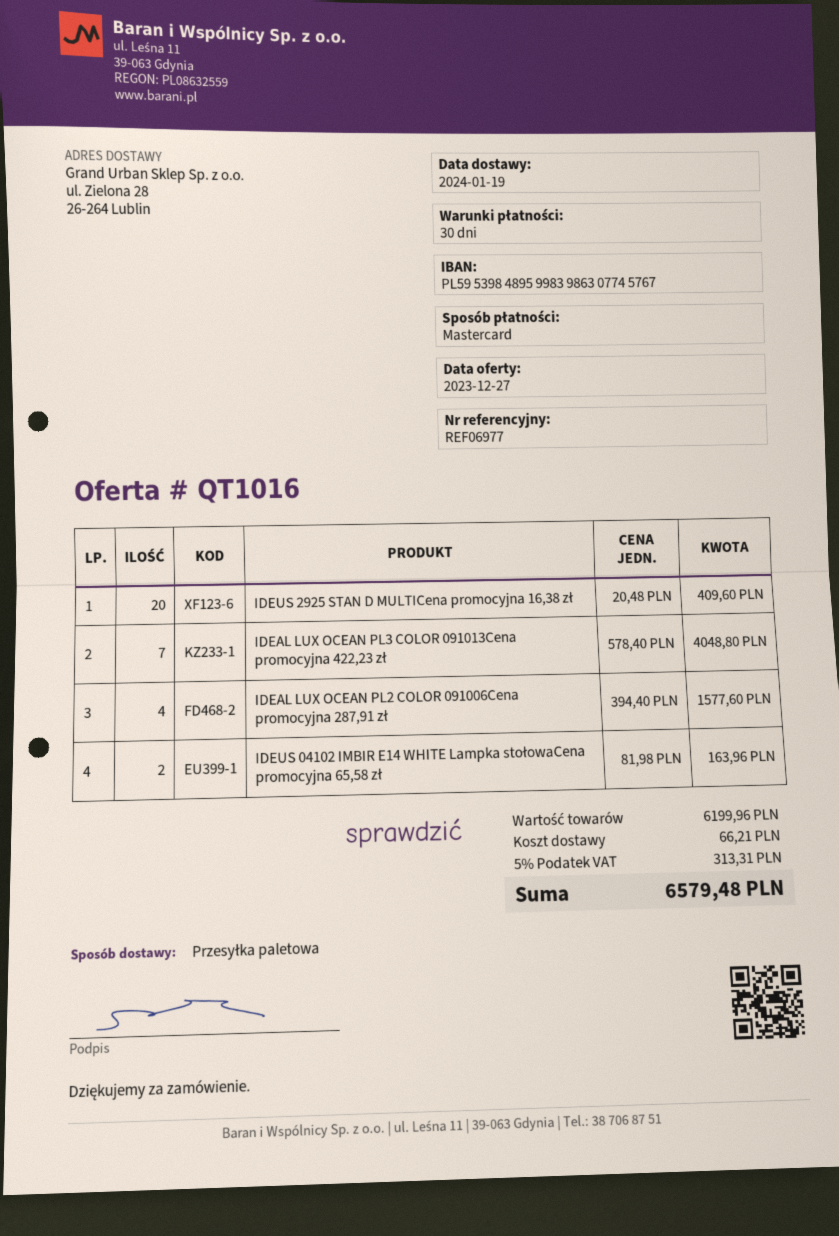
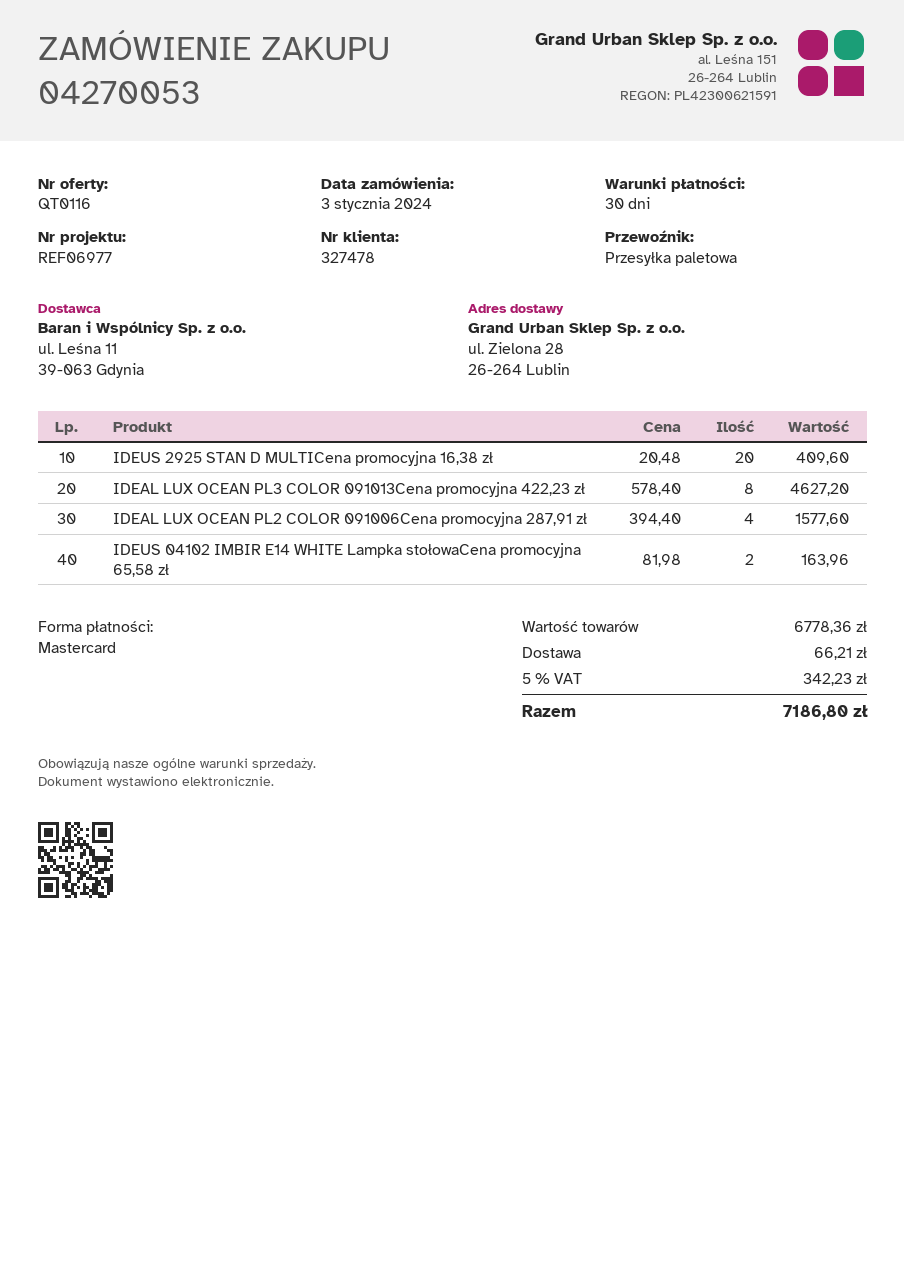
quote number: QT1016 -> QT0116
IDEAL LUX OCEAN PL3 COLOR 091013Cena promocyjna 422,23 zł: 7 x 578.40 = 4048.80 -> 8 x 578.40 = 4627.20
subtotal: 6199.96 -> 6778.36
tax: 5% = 313.31 -> 5% = 342.23
total: 6579.48 -> 7186.80

